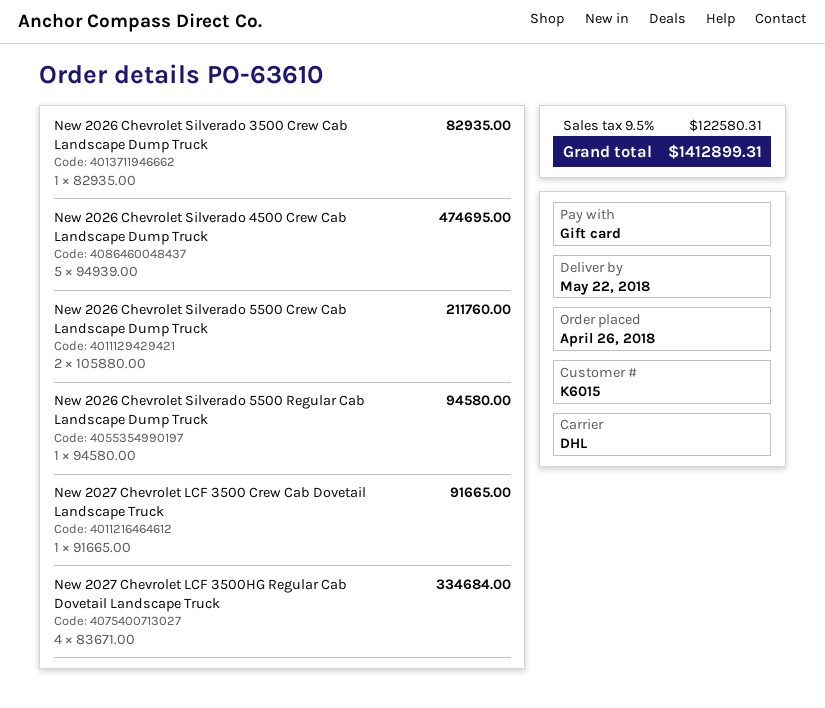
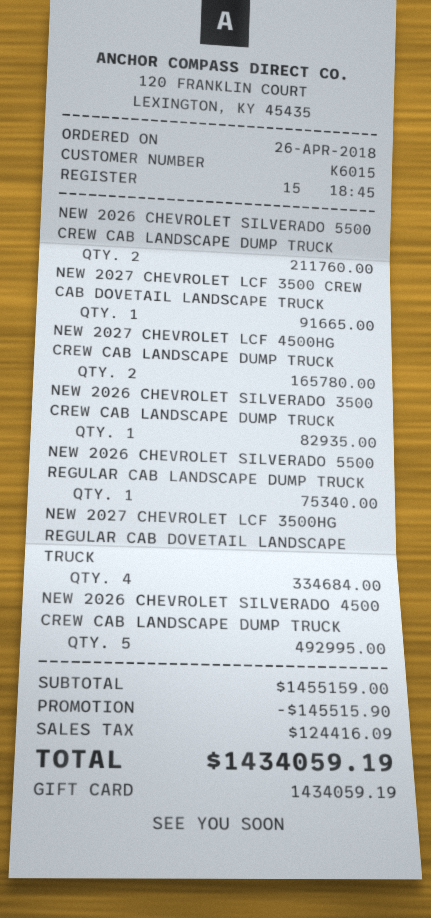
New 2026 Chevrolet Silverado 4500 Crew Cab Landscape Dump Truck: 5 for 474695.00 -> 5 for 492995.00
New 2026 Chevrolet Silverado 5500 Regular Cab Landscape Dump Truck: 1 for 94580.00 -> 1 for 75340.00
NEW 2027 CHEVROLET LCF 4500HG CREW CAB LANDSCAPE DUMP TRUCK: none -> 2 for 165780.00
discount: none -> 145515.90
tax: 122580.31 -> 124416.09
total: 1412899.31 -> 1434059.19

